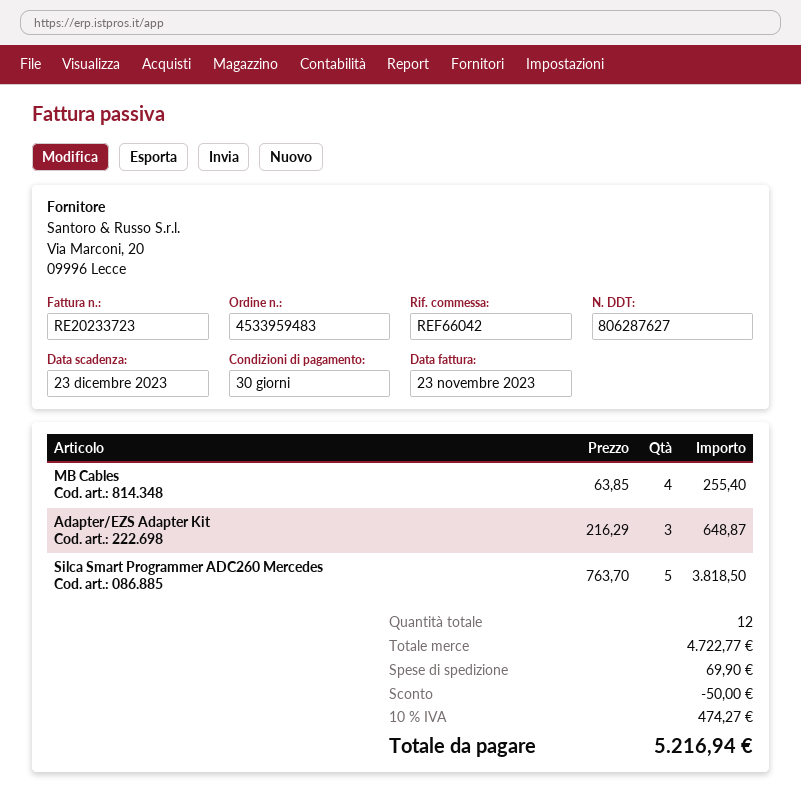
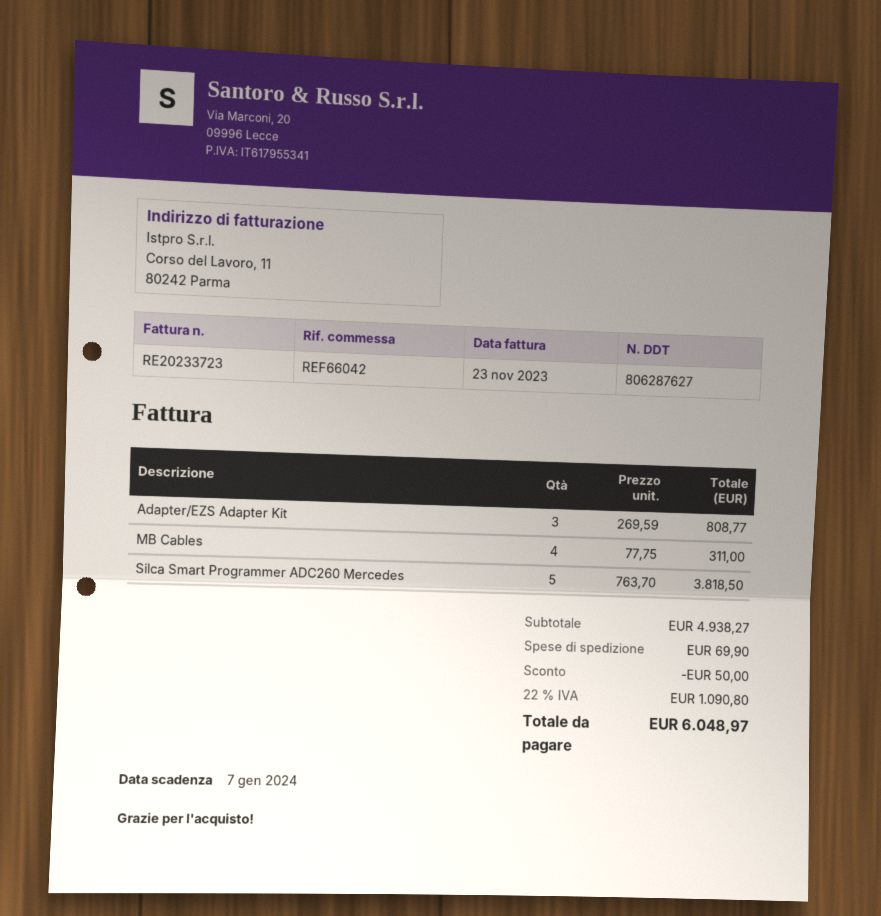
due date: 2023-12-23 -> 2024-01-07
MB Cables: 4 x 63.85 = 255.40 -> 4 x 77.75 = 311.00
Adapter/EZS Adapter Kit: 3 x 216.29 = 648.87 -> 3 x 269.59 = 808.77
subtotal: 4722.77 -> 4938.27
tax: 10% = 474.27 -> 22% = 1090.80
total: 5216.94 -> 6048.97

